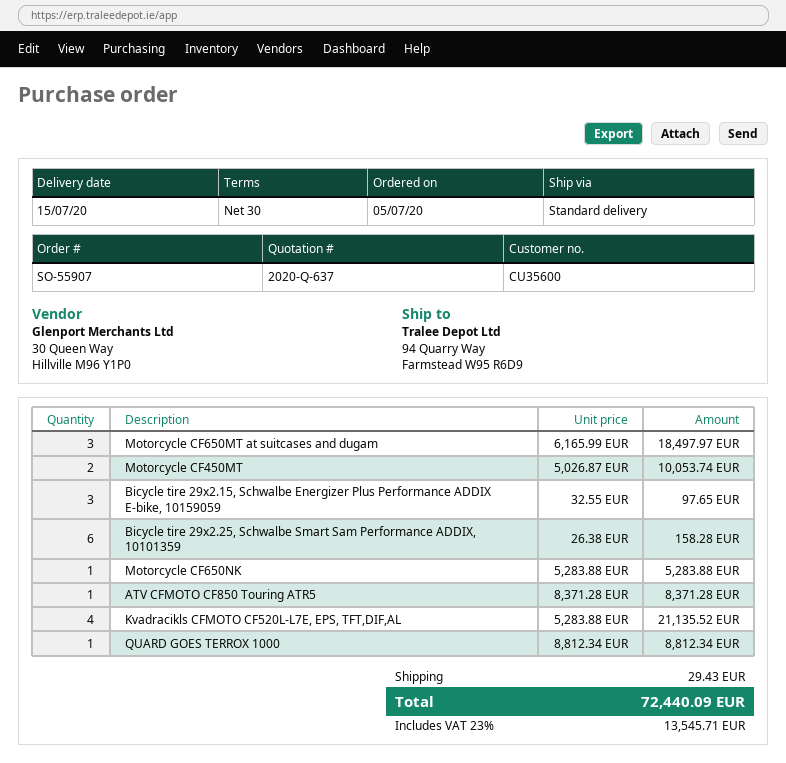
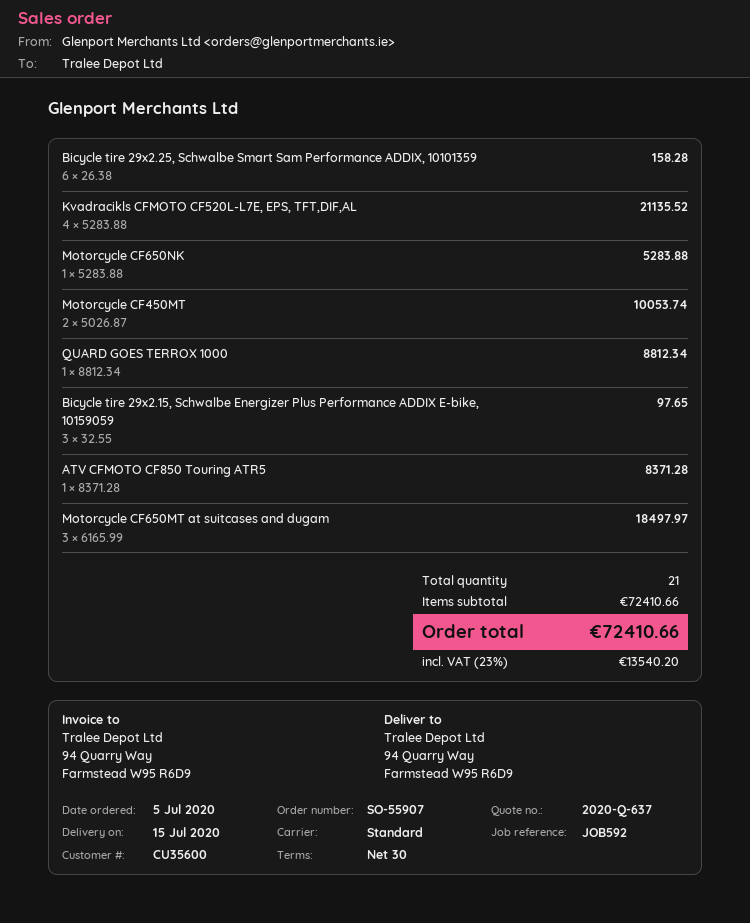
shipping: 29.43 -> none
tax: 23% = 13545.71 -> 23% = 13540.20
total: 72440.09 -> 72410.66

